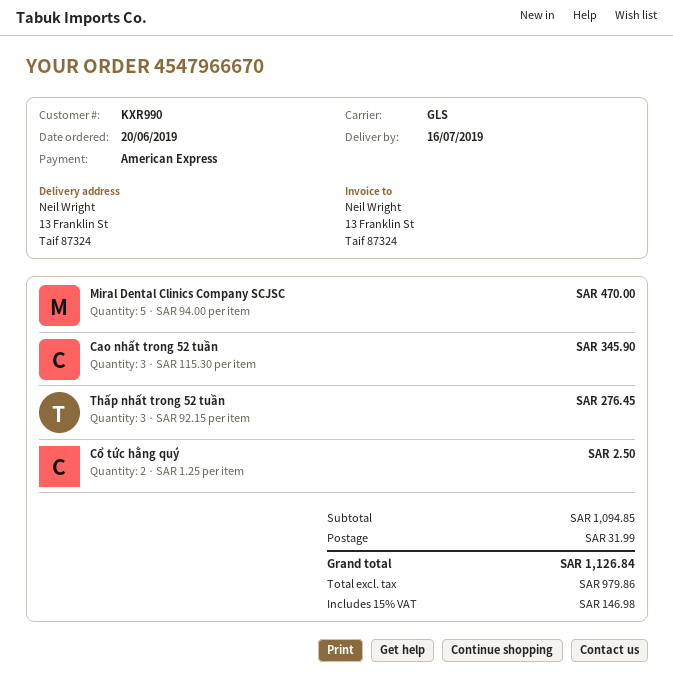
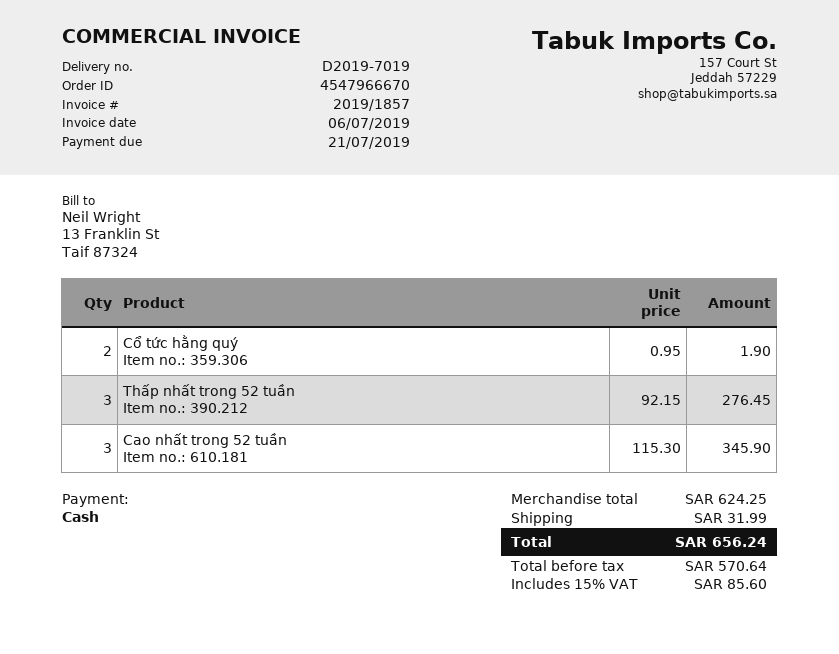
payment method: American Express -> cash
Miral Dental Clinics Company SCJSC: 5 x 94.00 = 470.00 -> none
Cổ tức hằng quý: 2 x 1.25 = 2.50 -> 2 x 0.95 = 1.90
subtotal: 1094.85 -> 624.25
net: 979.86 -> 570.64
tax: 15% = 146.98 -> 15% = 85.60
total: 1126.84 -> 656.24

